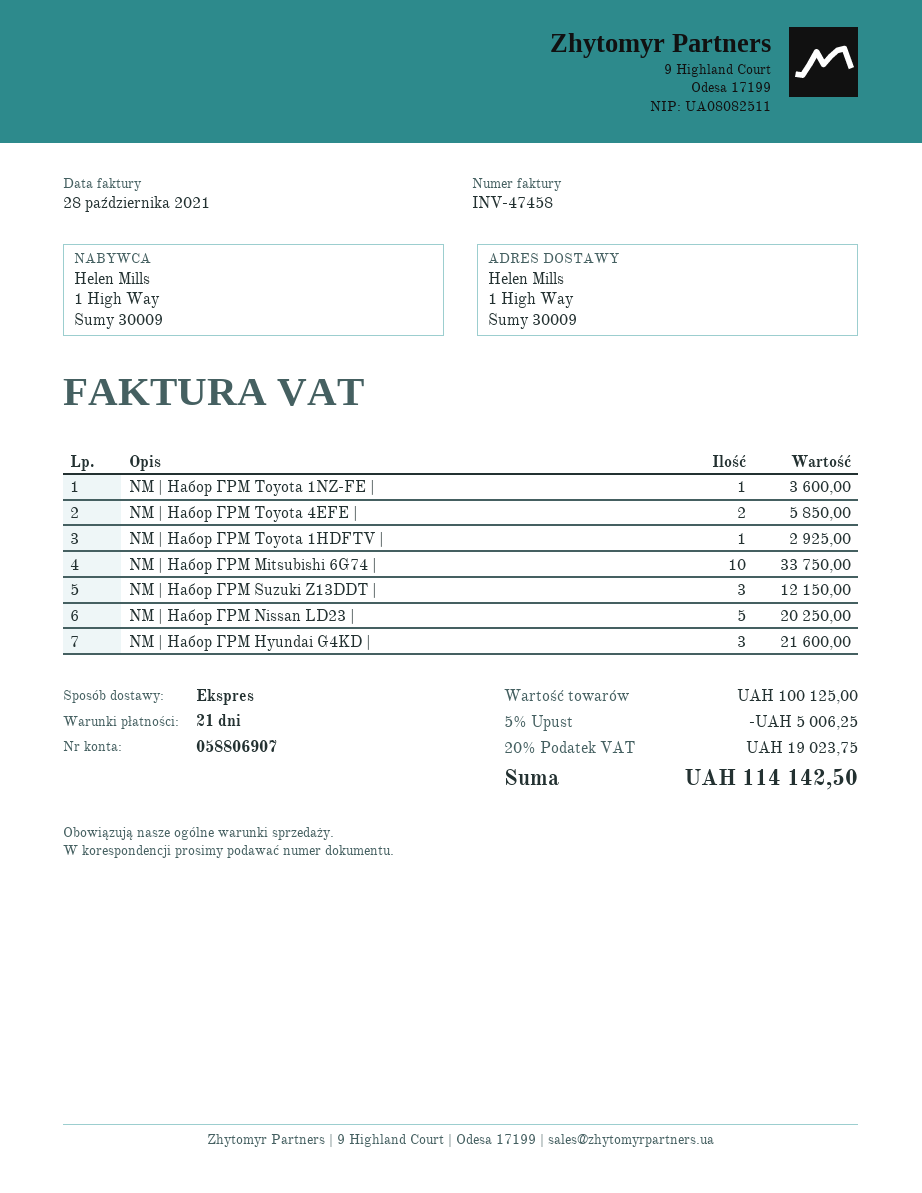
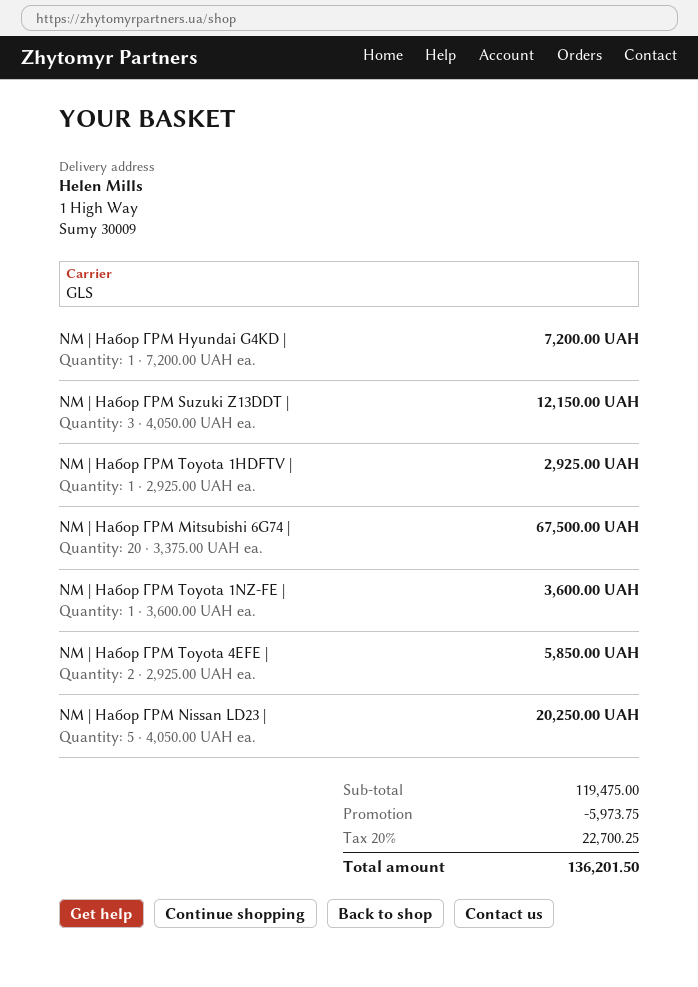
shipping method: express -> GLS
NM | Набор ГРМ Mitsubishi 6G74 |: 10 for 33750.00 -> 20 for 67500.00
NM | Набор ГРМ Hyundai G4KD |: 3 for 21600.00 -> 1 for 7200.00
subtotal: 100125.00 -> 119475.00
discount: 5006.25 -> 5973.75
tax: 20% = 19023.75 -> 20% = 22700.25
total: 114142.50 -> 136201.50

